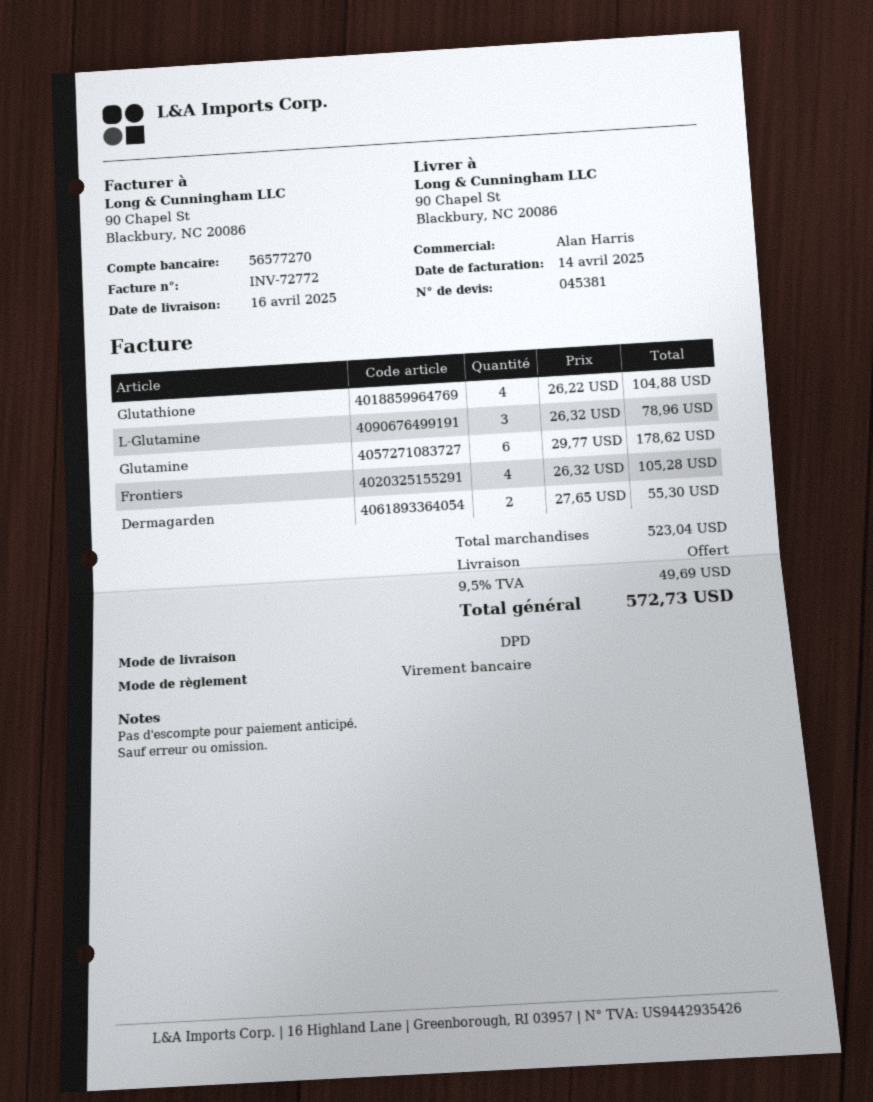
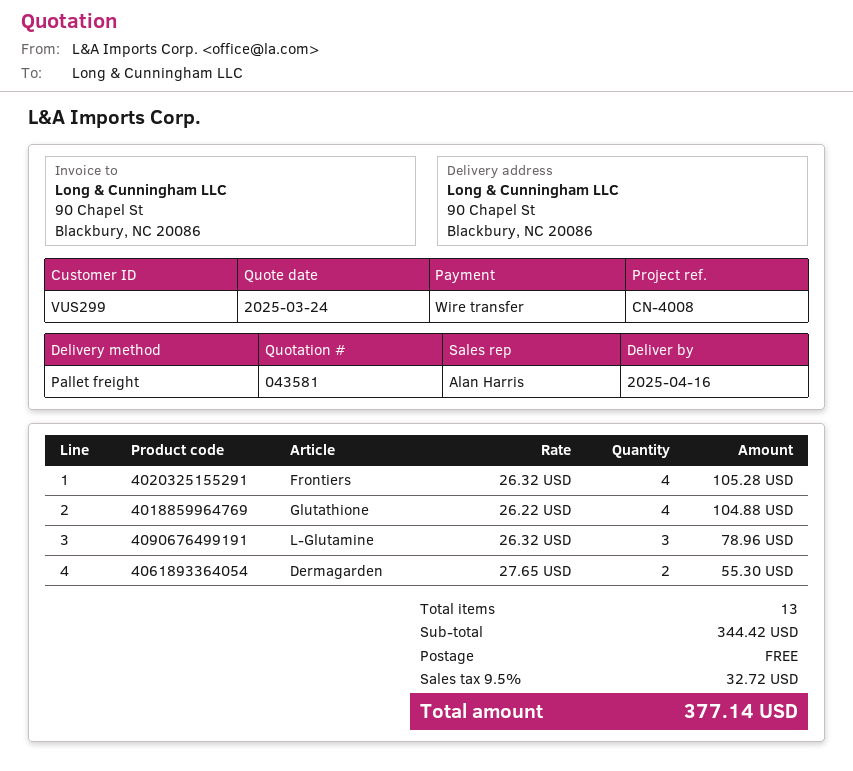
quote number: 045381 -> 043581
shipping method: DPD -> pallet freight
Glutamine: 6 x 29.77 = 178.62 -> none
subtotal: 523.04 -> 344.42
tax: 9.5% = 49.69 -> 9.5% = 32.72
total: 572.73 -> 377.14

